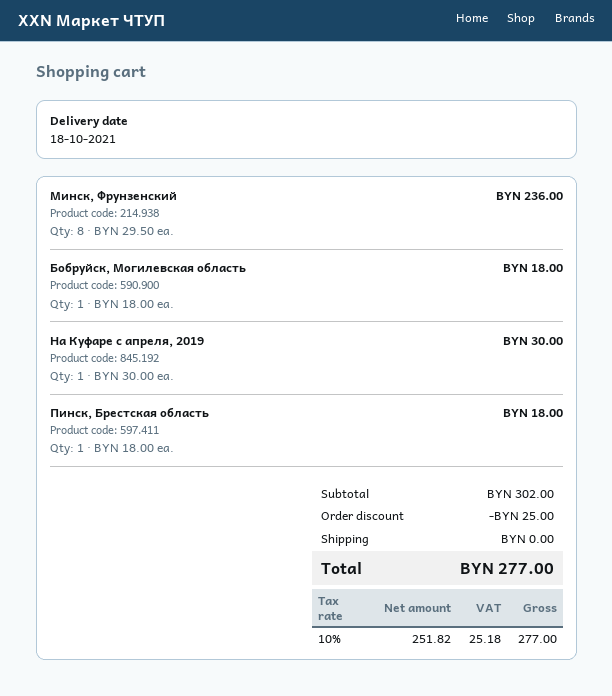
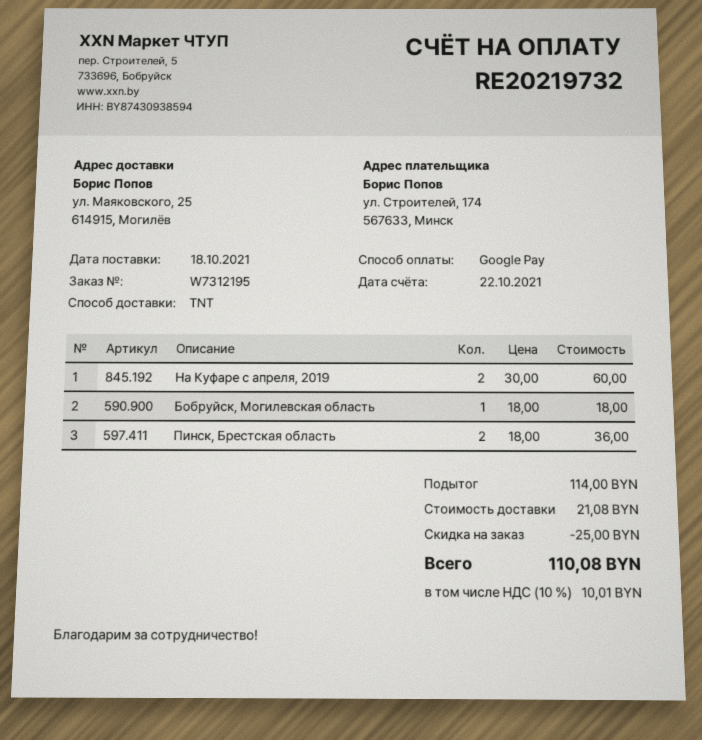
Минск, Фрунзенский: 8 x 29.50 = 236.00 -> none
На Куфаре с апреля, 2019: 1 x 30.00 = 30.00 -> 2 x 30.00 = 60.00
Пинск, Брестская область: 1 x 18.00 = 18.00 -> 2 x 18.00 = 36.00
subtotal: 302.00 -> 114.00
shipping: 0.00 -> 21.08
tax: 10% = 25.18 -> 10% = 10.01
total: 277.00 -> 110.08

